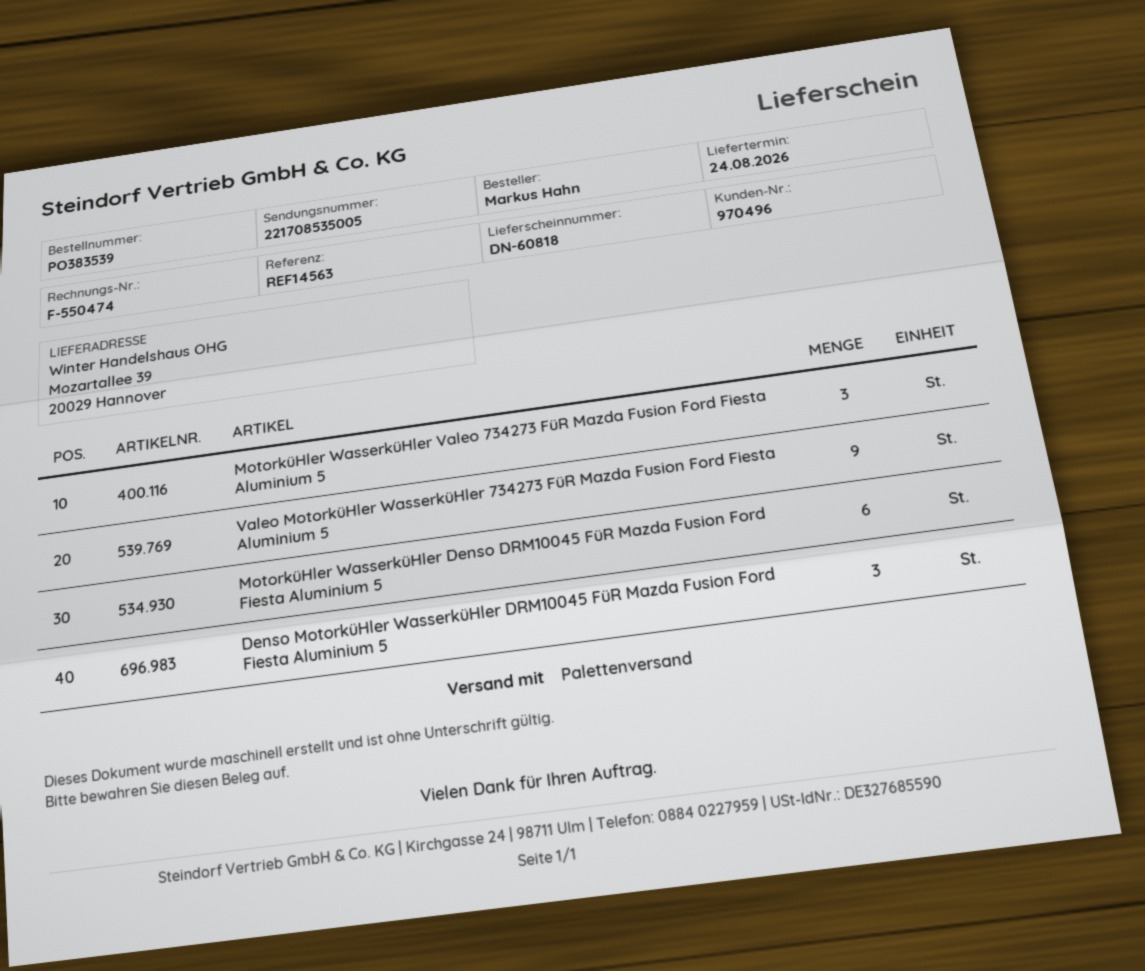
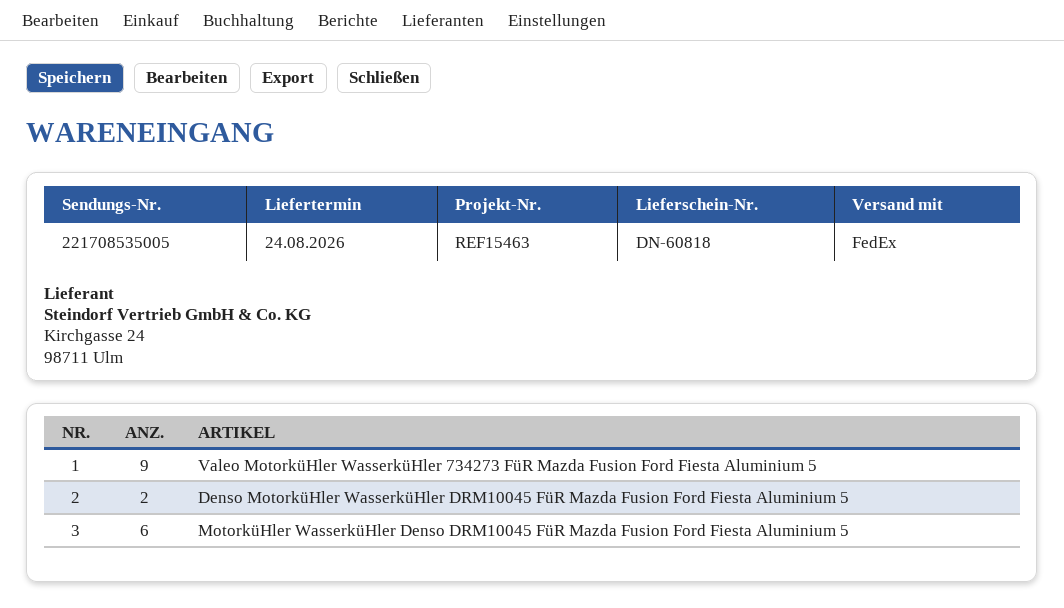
reference: REF14563 -> REF15463
shipping method: pallet freight -> FedEx
MotorküHler WasserküHler Valeo 734273 FüR Mazda Fusion Ford Fiesta Aluminium 5: 3 -> none
Denso MotorküHler WasserküHler DRM10045 FüR Mazda Fusion Ford Fiesta Aluminium 5: 3 -> 2

